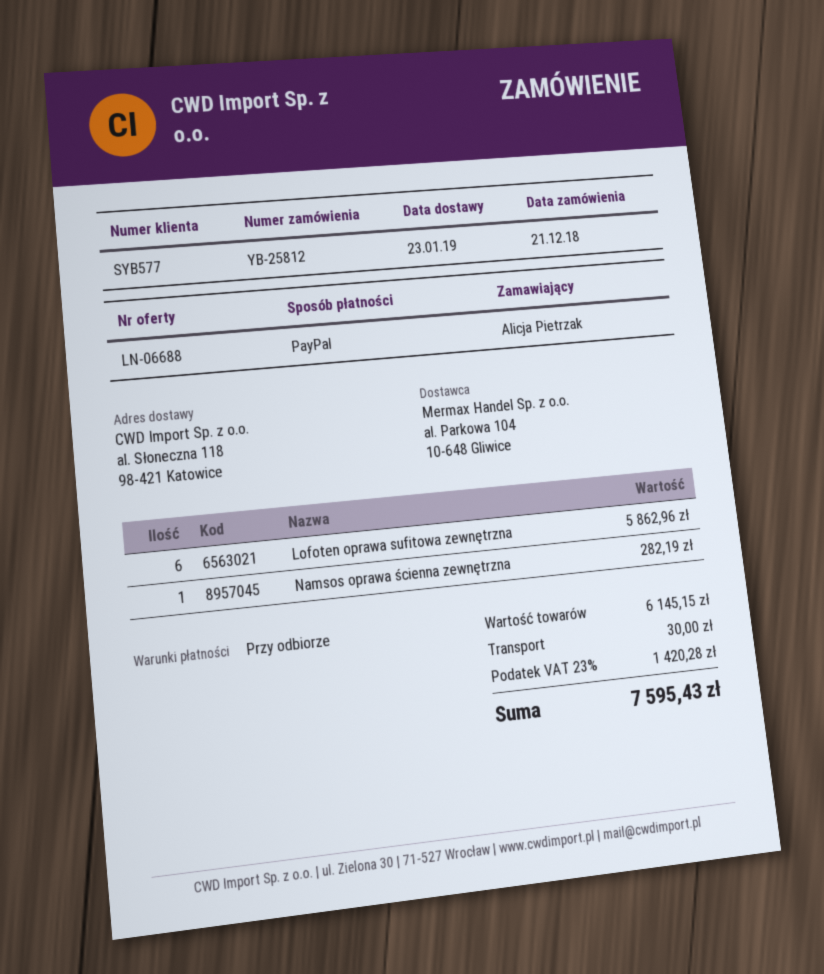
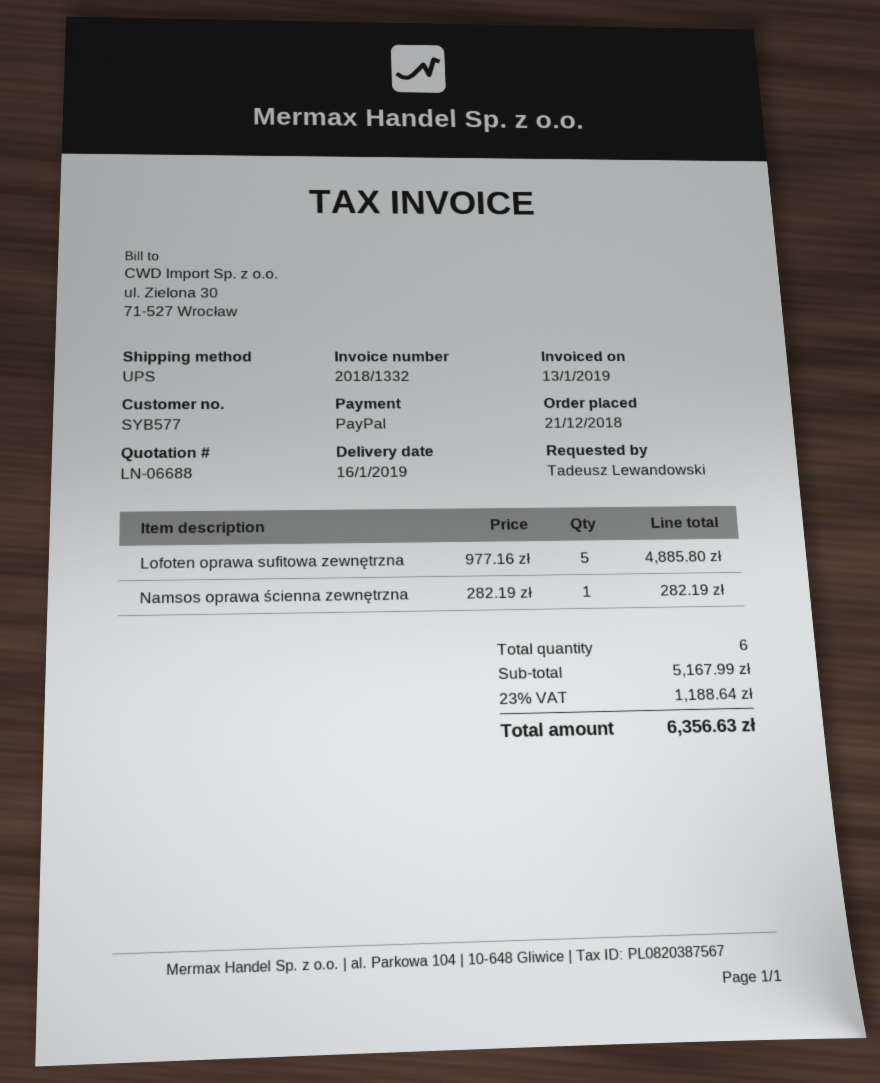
delivery date: 2019-01-23 -> 2019-01-16
ordered by: Alicja Pietrzak -> Tadeusz Lewandowski
Lofoten oprawa sufitowa zewnętrzna: 6 for 5862.96 -> 5 for 4885.80
subtotal: 6145.15 -> 5167.99
shipping: 30.00 -> none
tax: 23% = 1420.28 -> 23% = 1188.64
total: 7595.43 -> 6356.63

